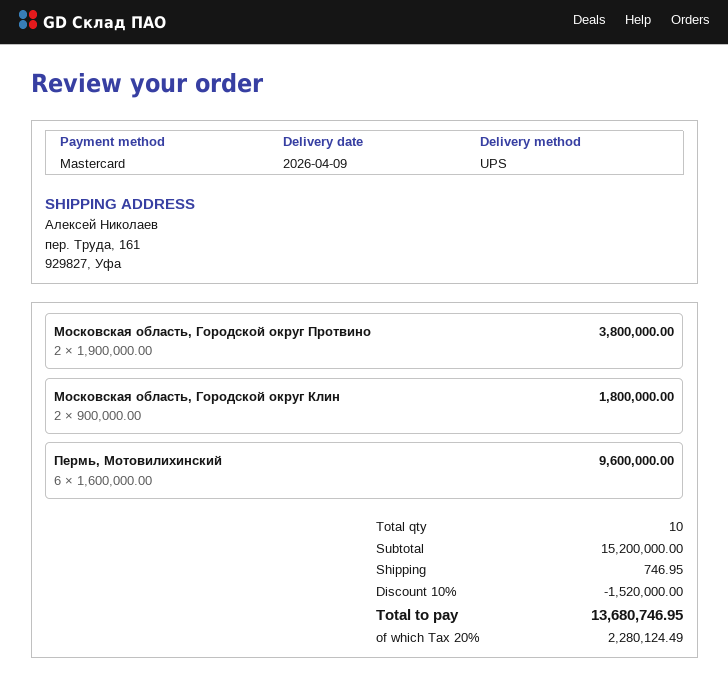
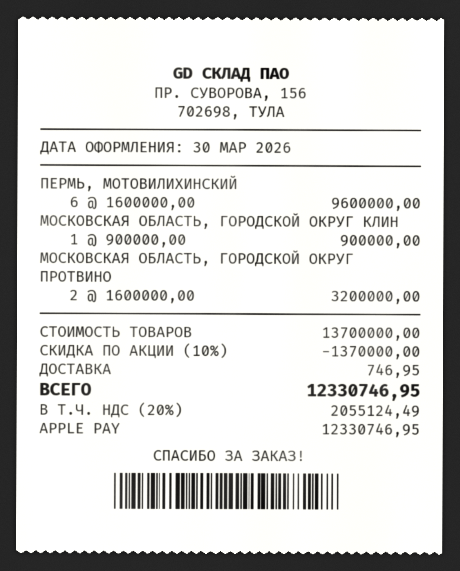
payment method: Mastercard -> Apple Pay
Московская область, Городской округ Протвино: 2 x 1900000.00 = 3800000.00 -> 2 x 1600000.00 = 3200000.00
Московская область, Городской округ Клин: 2 x 900000.00 = 1800000.00 -> 1 x 900000.00 = 900000.00
subtotal: 15200000.00 -> 13700000.00
discount: 10% = 1520000.00 -> 10% = 1370000.00
tax: 20% = 2280124.49 -> 20% = 2055124.49
total: 13680746.95 -> 12330746.95

